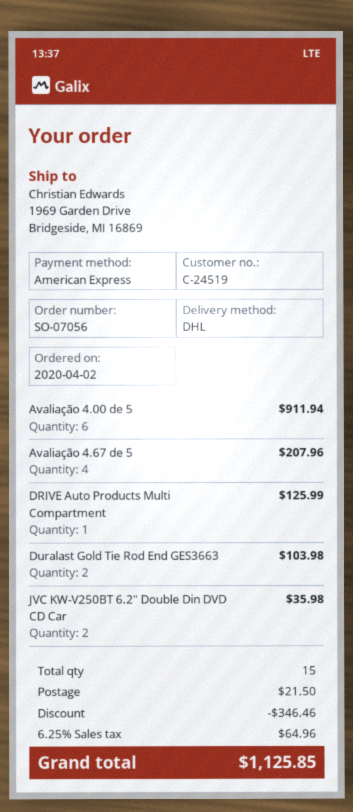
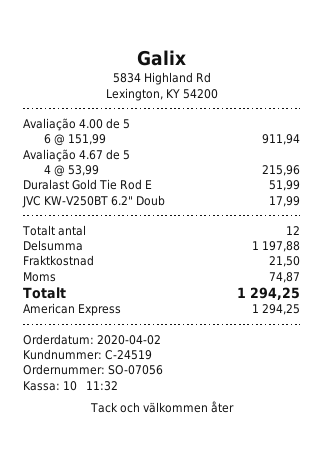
Avaliação 4.67 de 5: 4 for 207.96 -> 4 for 215.96
DRIVE Auto Products Multi Compartment: 1 for 125.99 -> none
Duralast Gold Tie Rod End GES3663: 2 for 103.98 -> 1 for 51.99
JVC KW-V250BT 6.2" Double Din DVD CD Car: 2 for 35.98 -> 1 for 17.99
total quantity: 15 -> 12
discount: 346.46 -> none
tax: 64.96 -> 74.87
total: 1125.85 -> 1294.25

